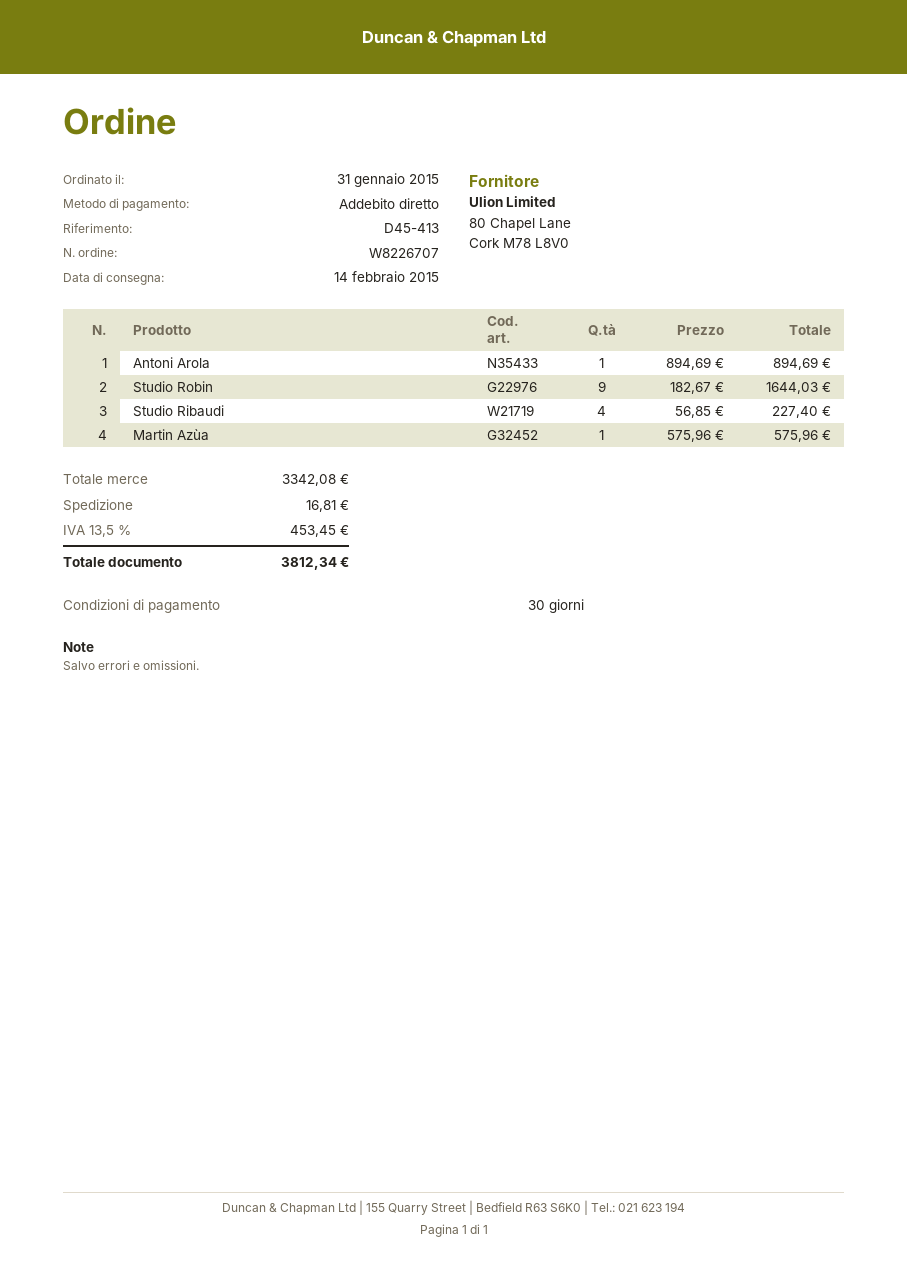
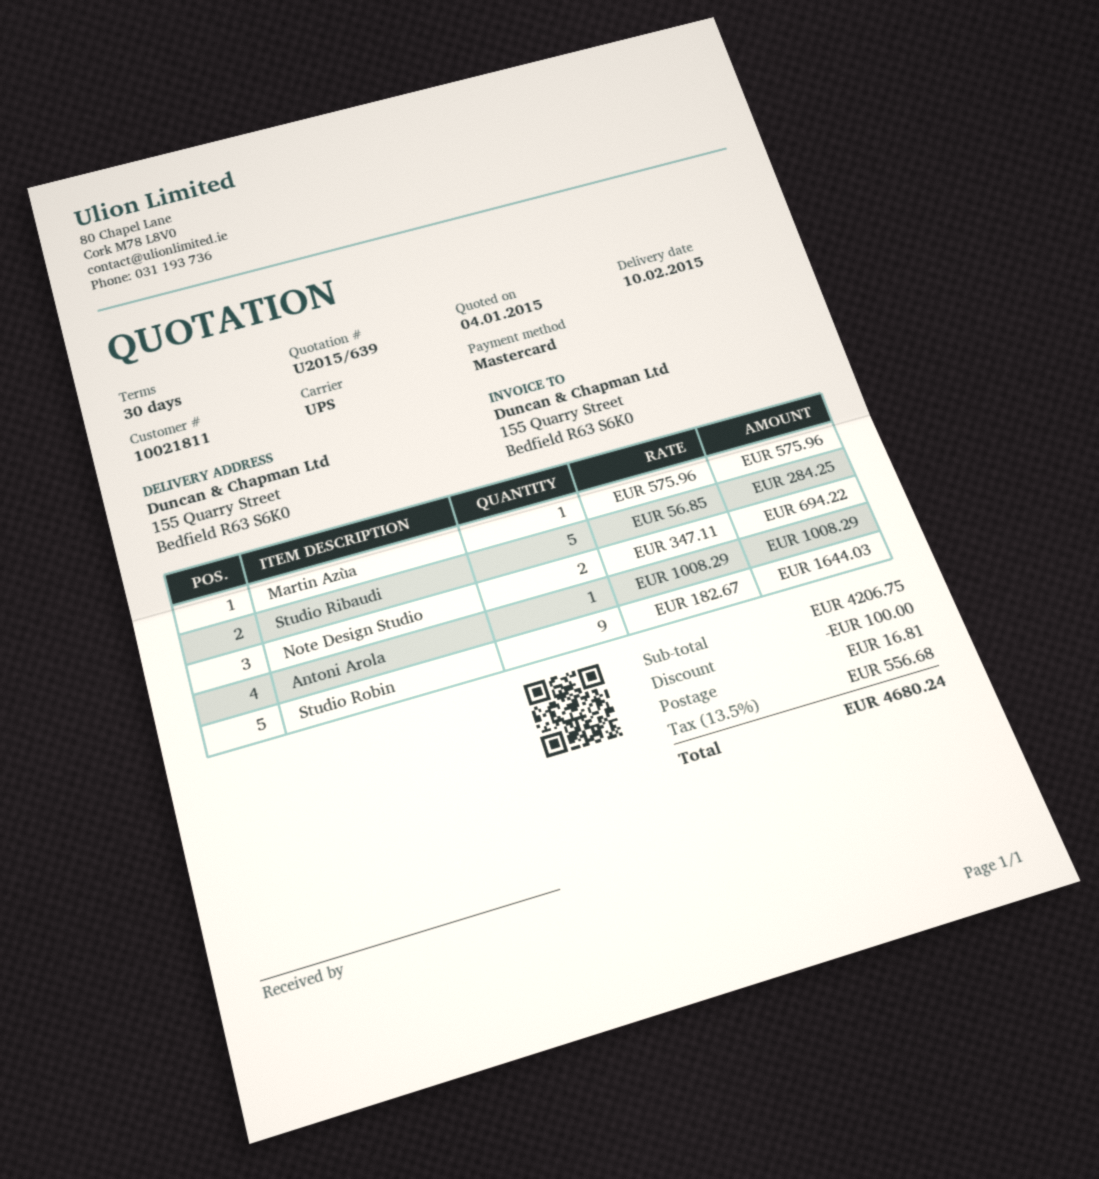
delivery date: 2015-02-14 -> 2015-02-10
payment method: direct debit -> Mastercard
Antoni Arola: 1 x 894.69 = 894.69 -> 1 x 1008.29 = 1008.29
Studio Ribaudi: 4 x 56.85 = 227.40 -> 5 x 56.85 = 284.25
Note Design Studio: none -> 2 x 347.11 = 694.22
subtotal: 3342.08 -> 4206.75
discount: none -> 100.00
tax: 13.5% = 453.45 -> 13.5% = 556.68
total: 3812.34 -> 4680.24

